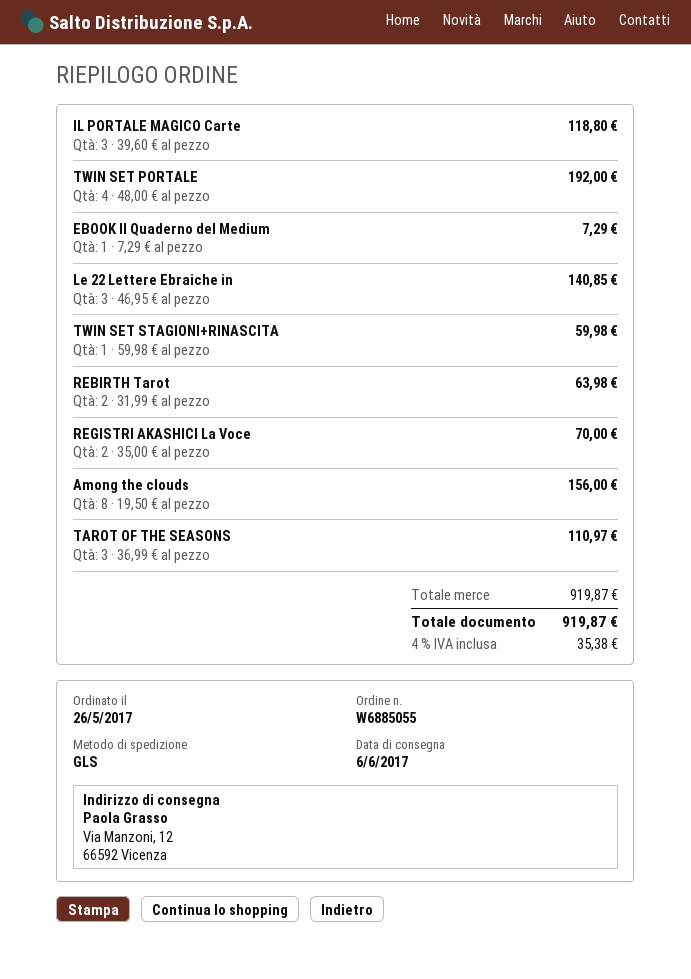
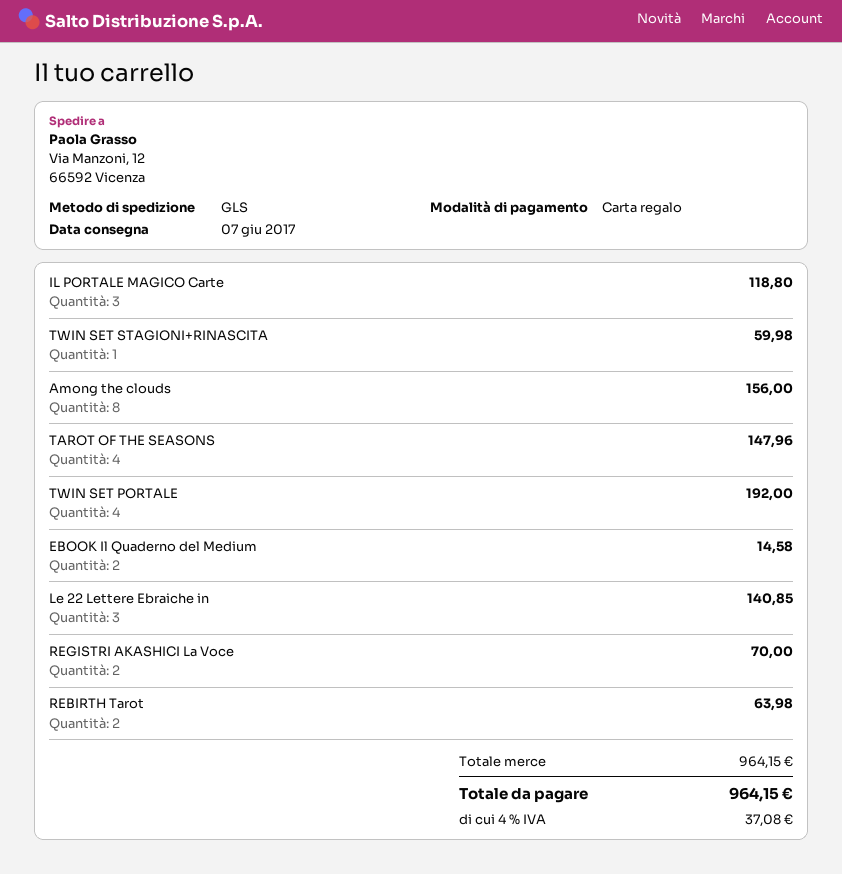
delivery date: 2017-06-06 -> 2017-06-07
EBOOK Il Quaderno del Medium: 1 for 7.29 -> 2 for 14.58
TAROT OF THE SEASONS: 3 for 110.97 -> 4 for 147.96
subtotal: 919.87 -> 964.15
tax: 4% = 35.38 -> 4% = 37.08
total: 919.87 -> 964.15

